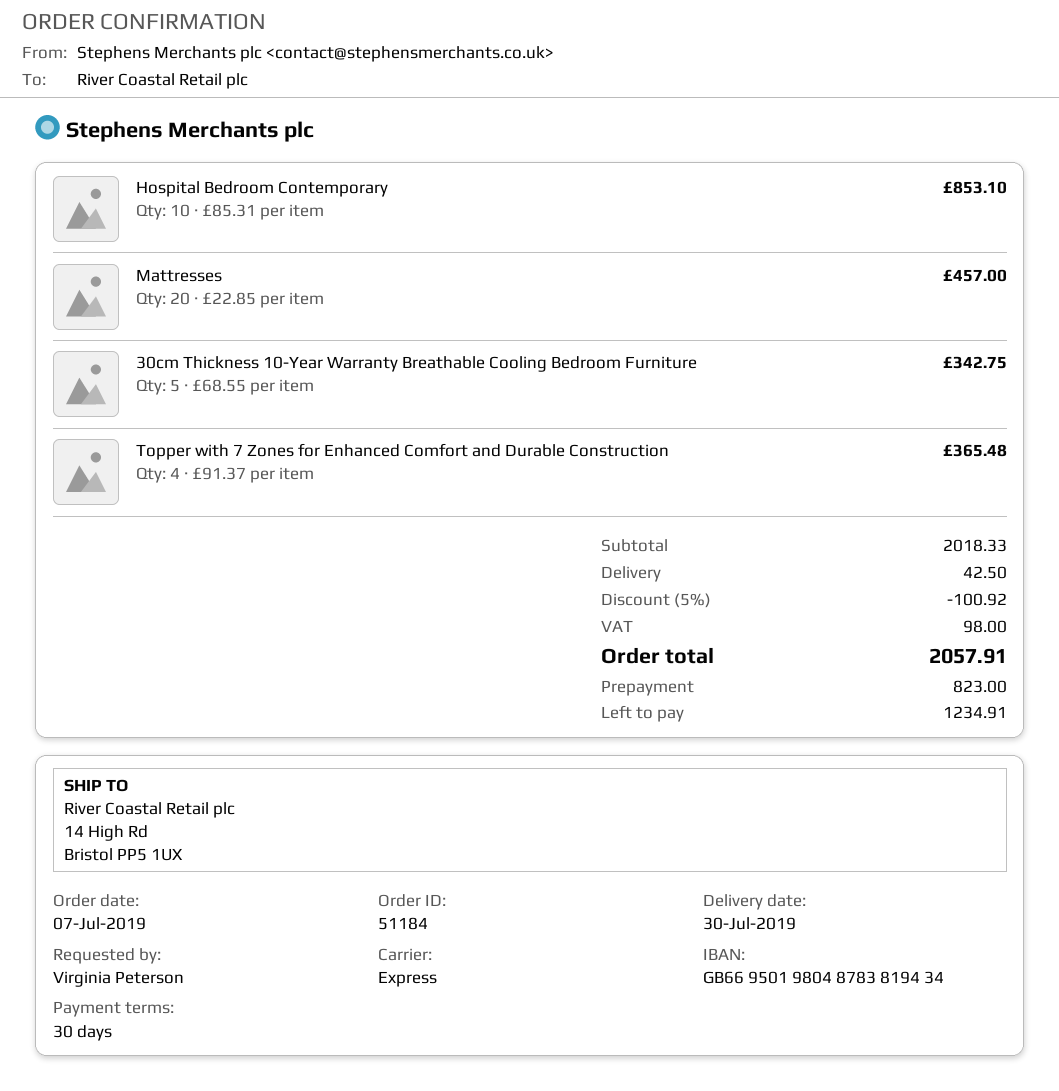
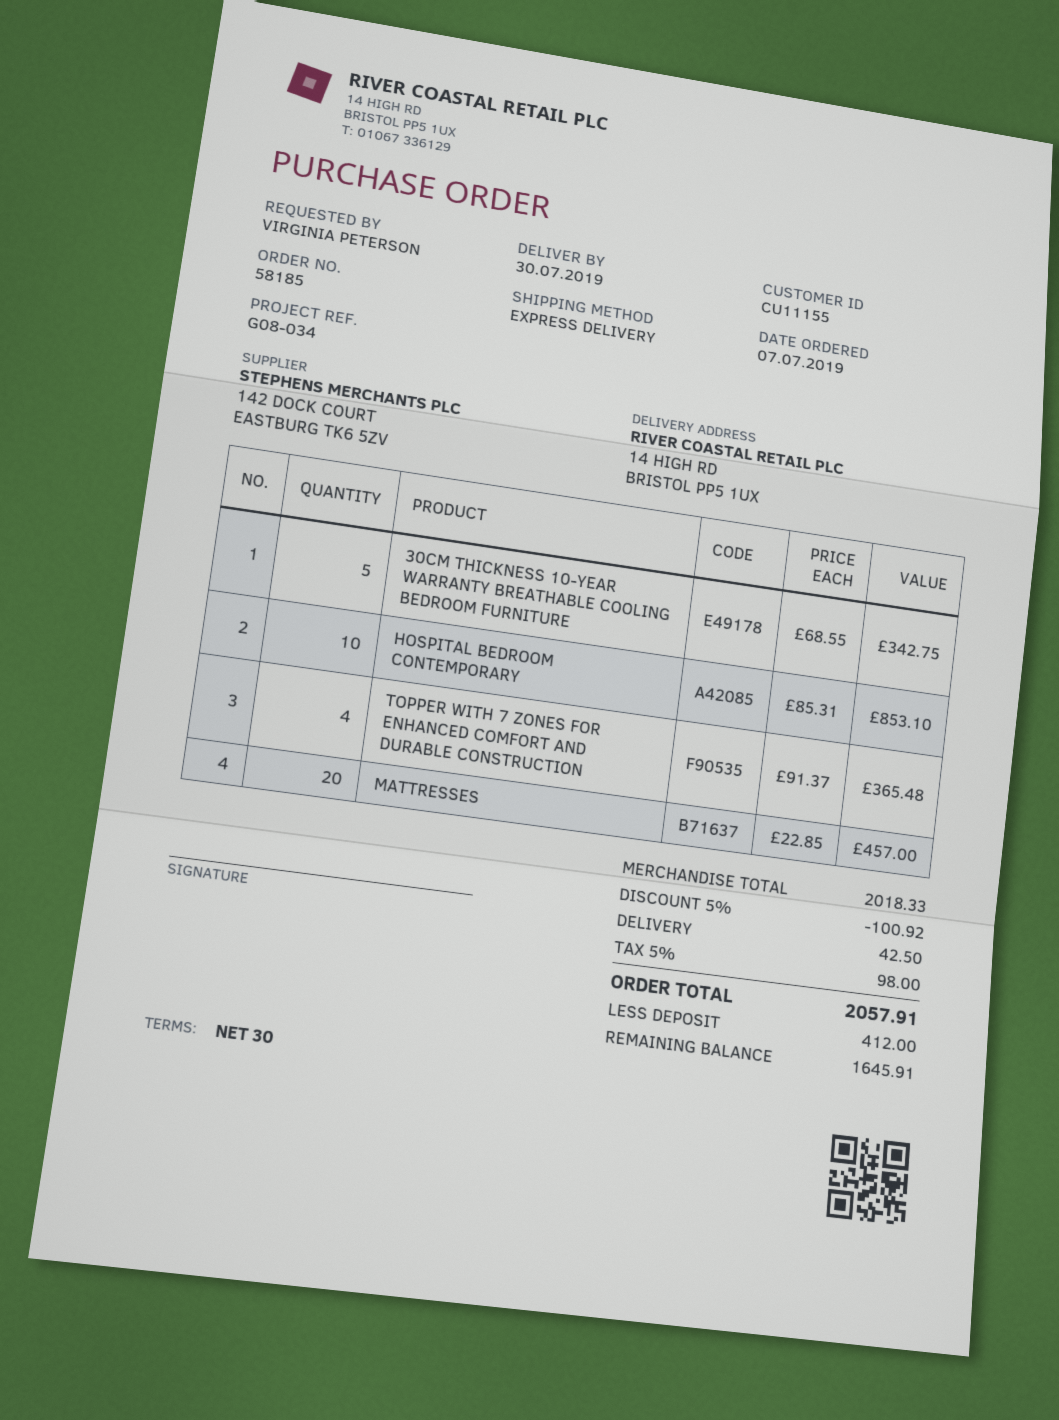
order number: 51184 -> 58185
deposit: 823.00 -> 412.00
balance: 1234.91 -> 1645.91

